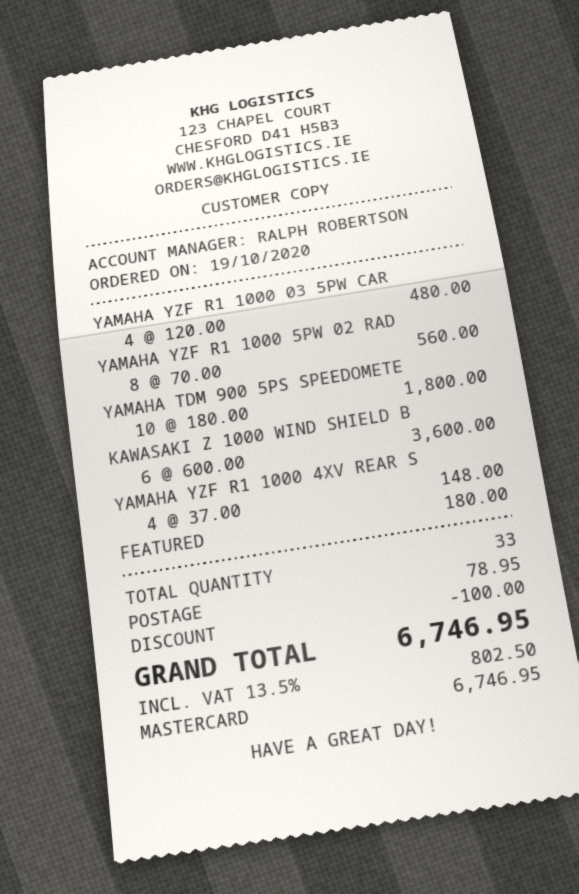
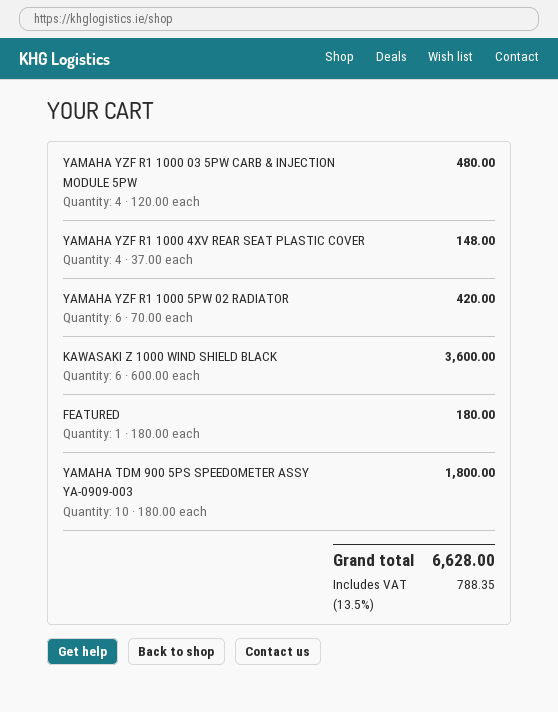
YAMAHA YZF R1 1000 5PW 02 RAD: 8 x 70.00 = 560.00 -> 6 x 70.00 = 420.00
discount: 100.00 -> none
shipping: 78.95 -> none
tax: 13.5% = 802.50 -> 13.5% = 788.35
total: 6746.95 -> 6628.00

